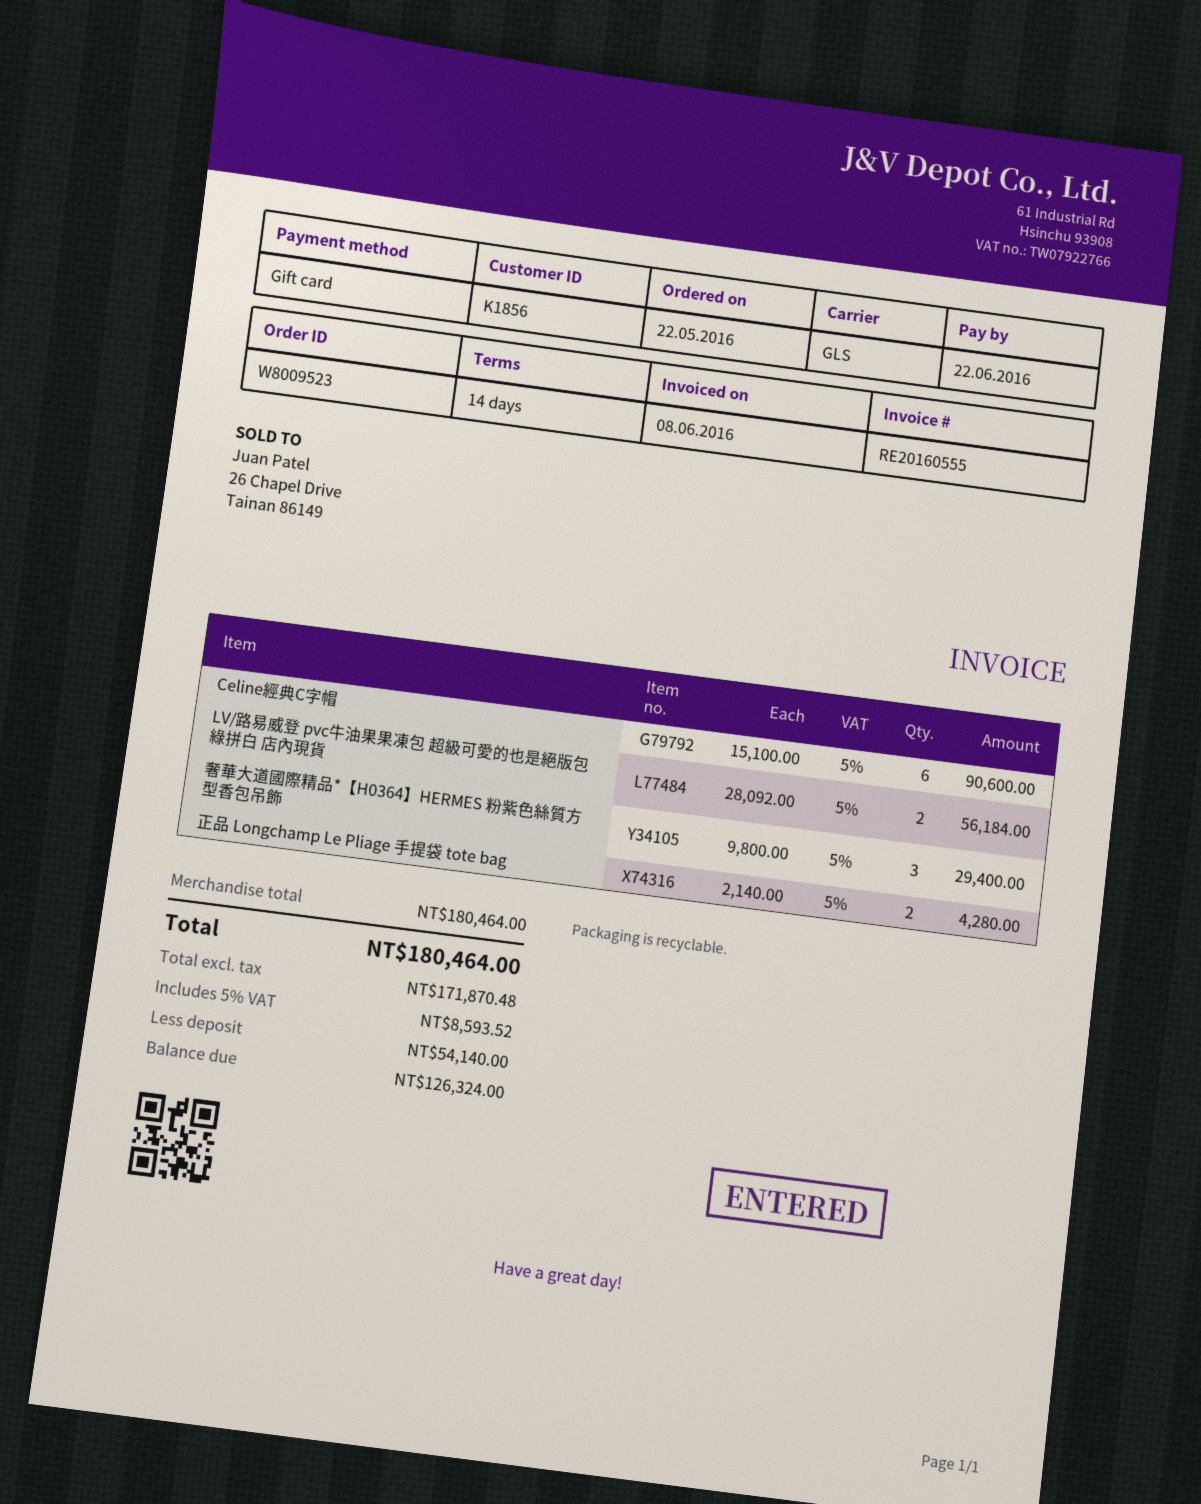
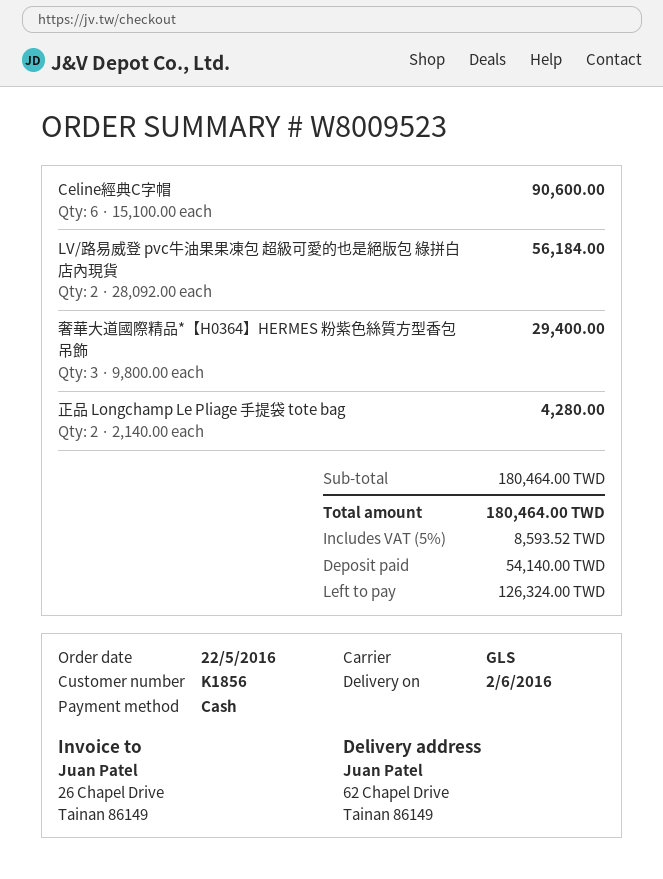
payment method: gift card -> cash

